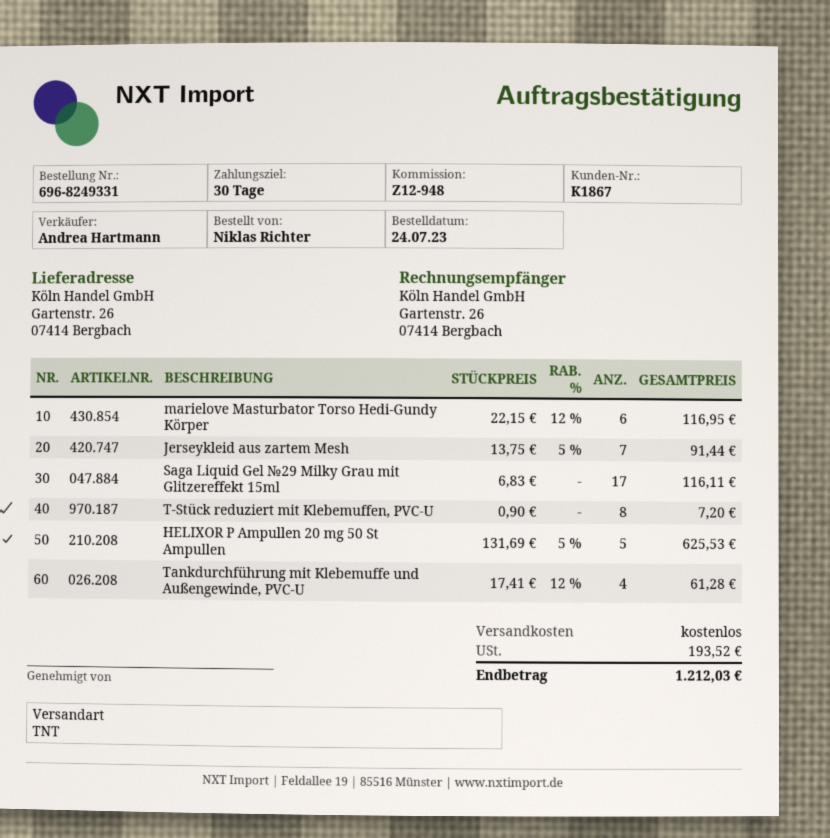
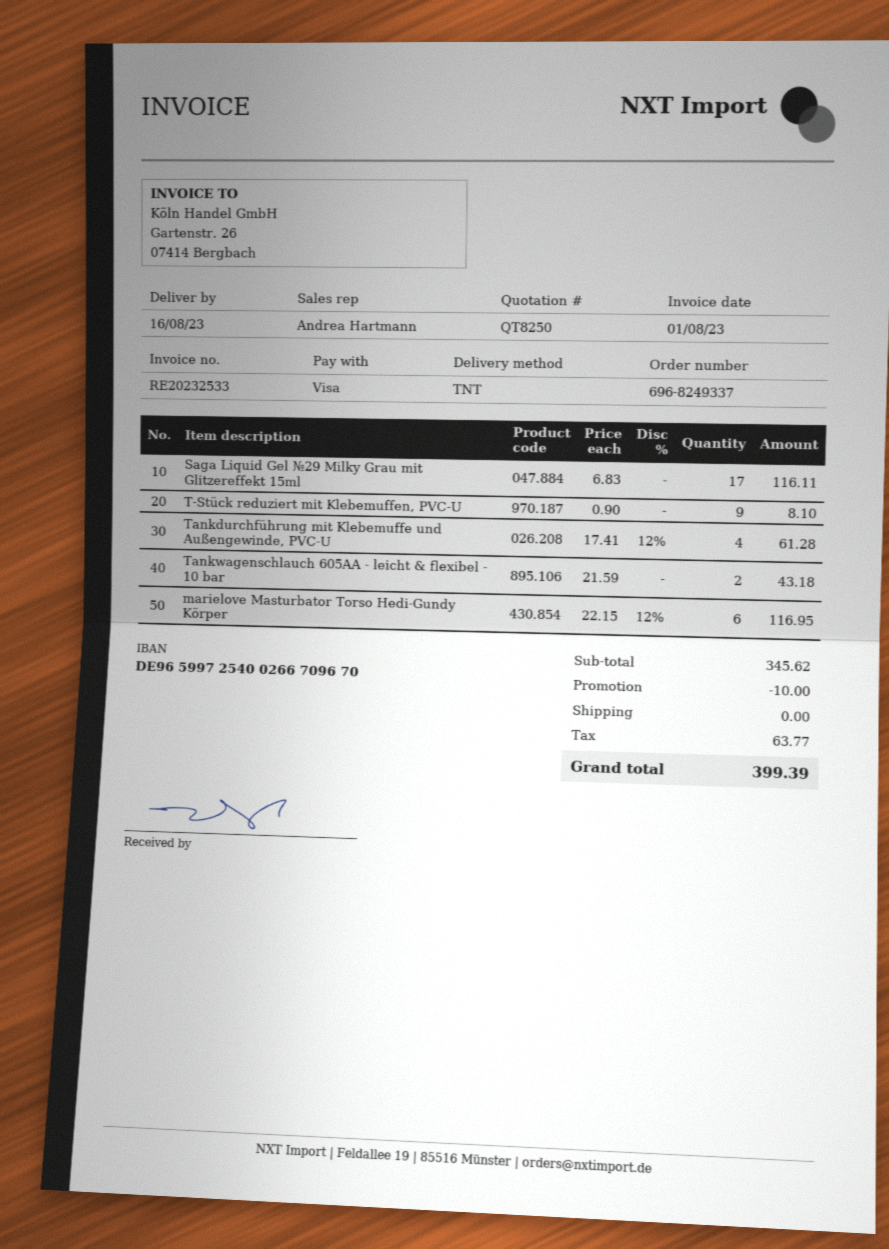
order number: 696-8249331 -> 696-8249337
Jerseykleid aus zartem Mesh: 7 x 13.75 - 5% = 91.44 -> none
T-Stück reduziert mit Klebemuffen, PVC-U: 8 x 0.90 = 7.20 -> 9 x 0.90 = 8.10
HELIXOR P Ampullen 20 mg 50 St Ampullen: 5 x 131.69 - 5% = 625.53 -> none
Tankwagenschlauch 605AA - leicht & flexibel - 10 bar: none -> 2 x 21.59 = 43.18
discount: none -> 10.00
tax: 193.52 -> 63.77
total: 1212.03 -> 399.39

